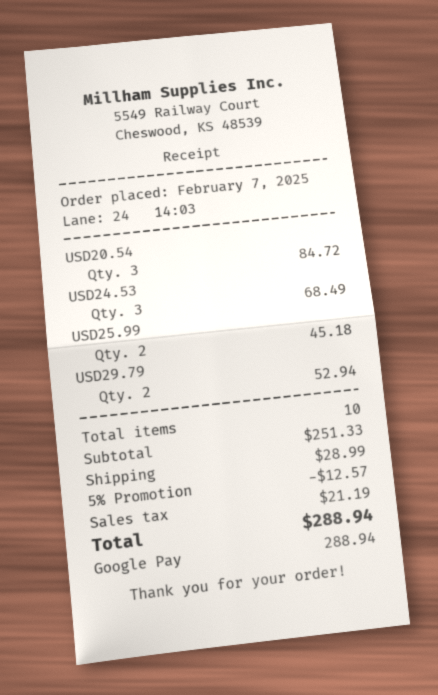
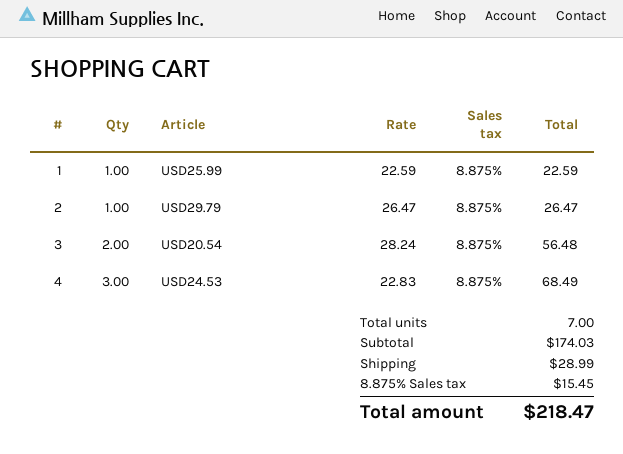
USD20.54: 3 for 84.72 -> 2 for 56.48
USD25.99: 2 for 45.18 -> 1 for 22.59
USD29.79: 2 for 52.94 -> 1 for 26.47
total quantity: 10 -> 7
subtotal: 251.33 -> 174.03
discount: 5% = 12.57 -> none
tax: 21.19 -> 15.45
total: 288.94 -> 218.47

